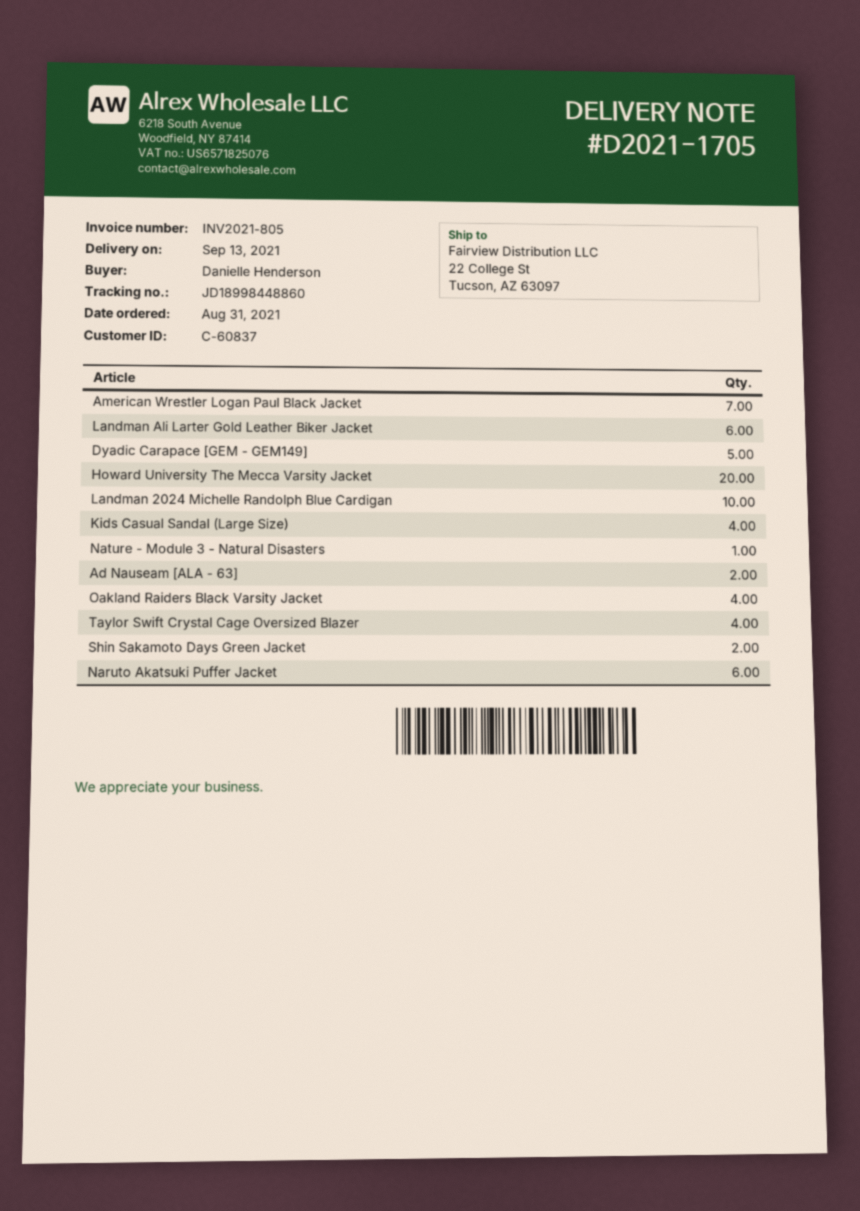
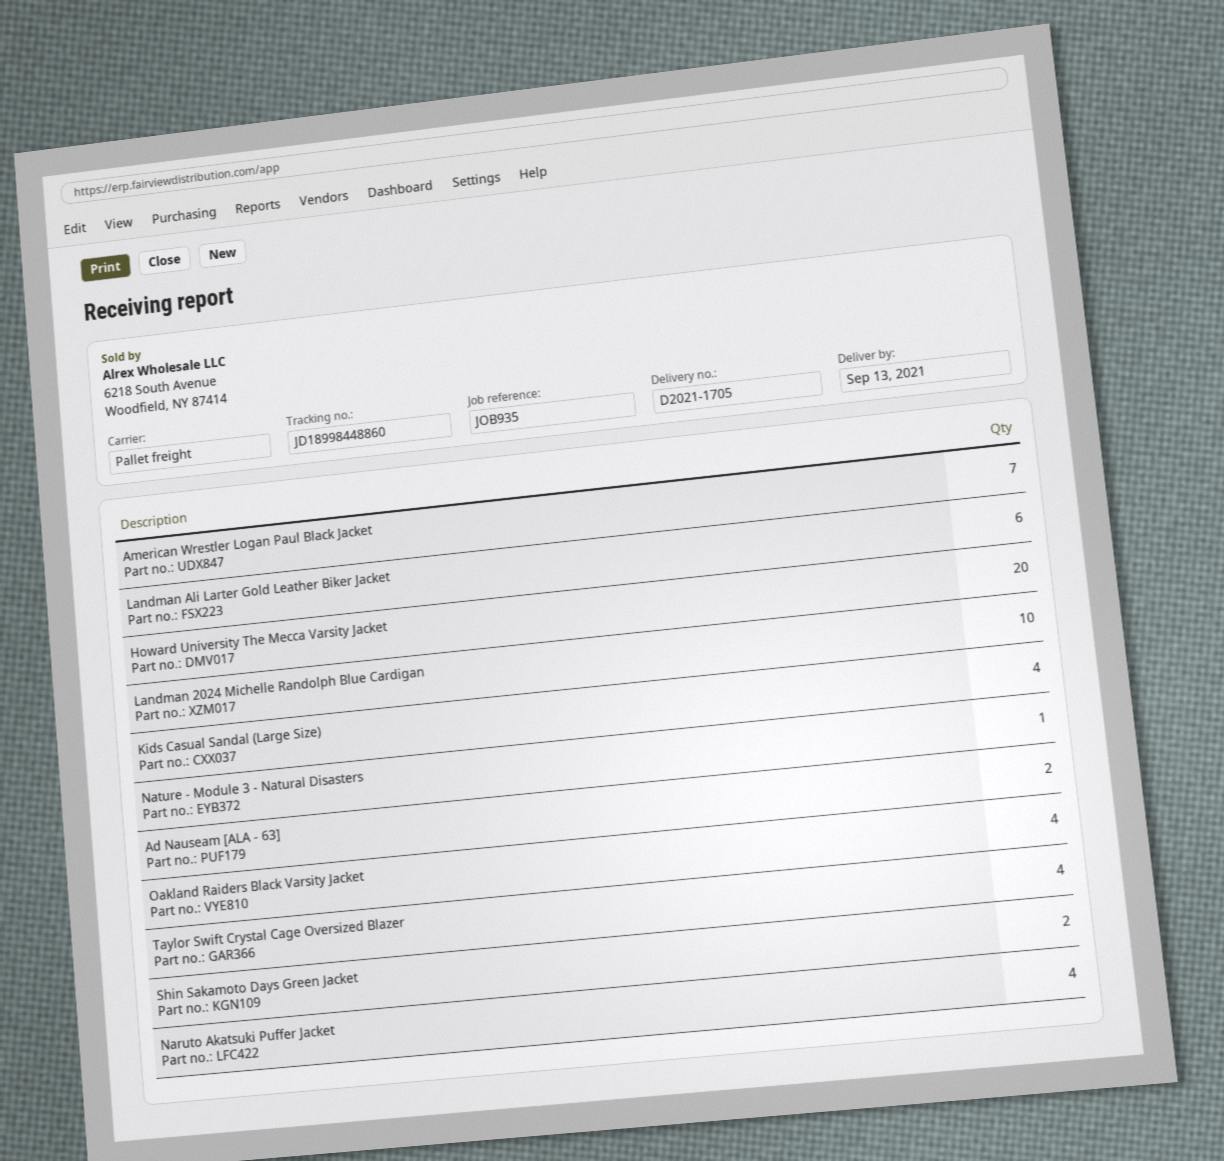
Dyadic Carapace [GEM - GEM149]: 5 -> none
Naruto Akatsuki Puffer Jacket: 6 -> 4

